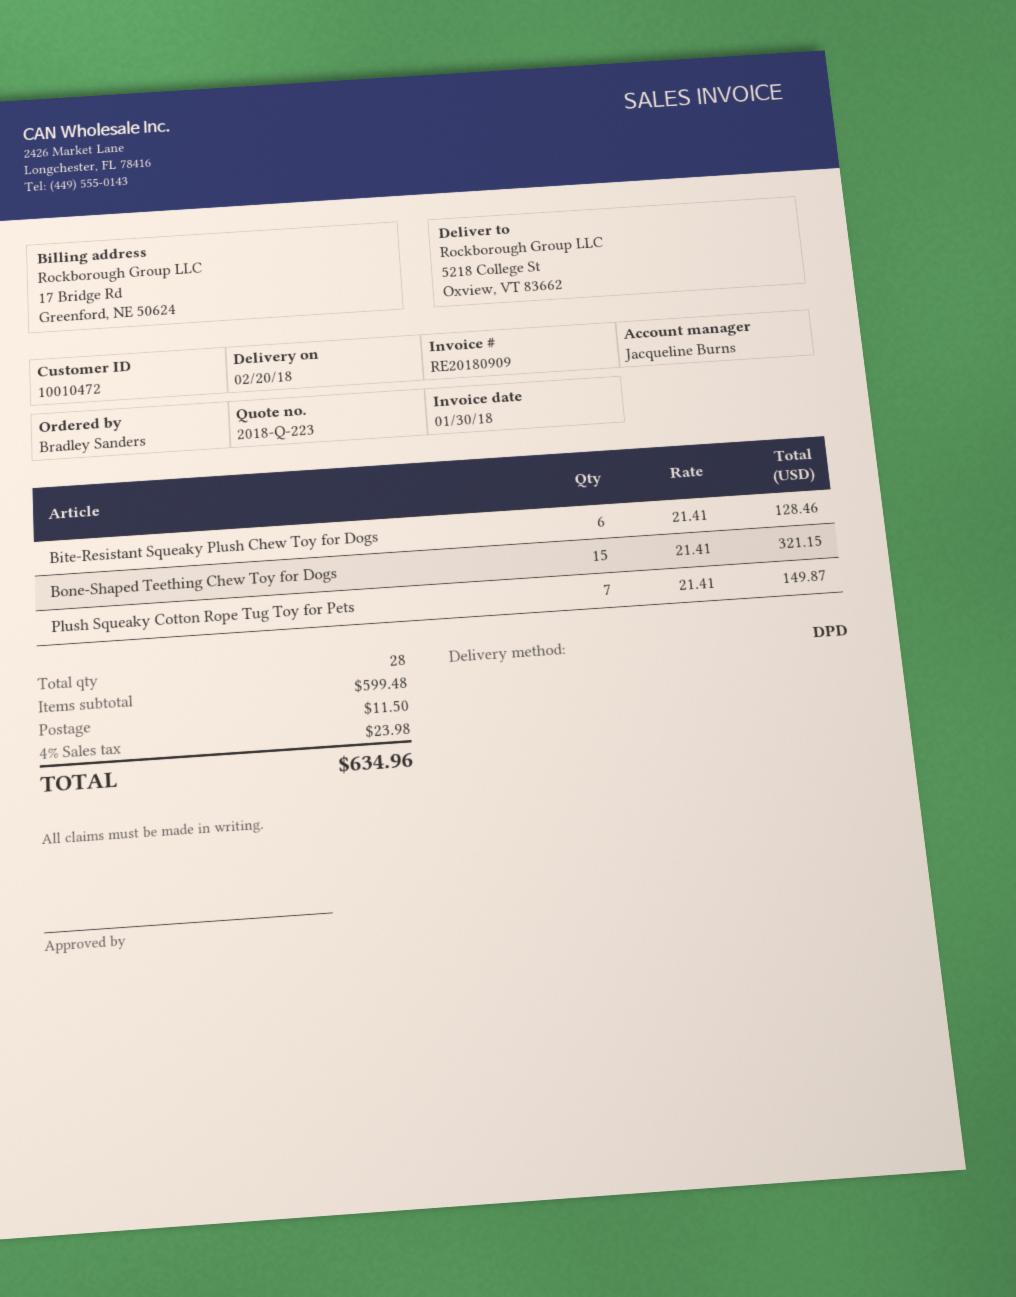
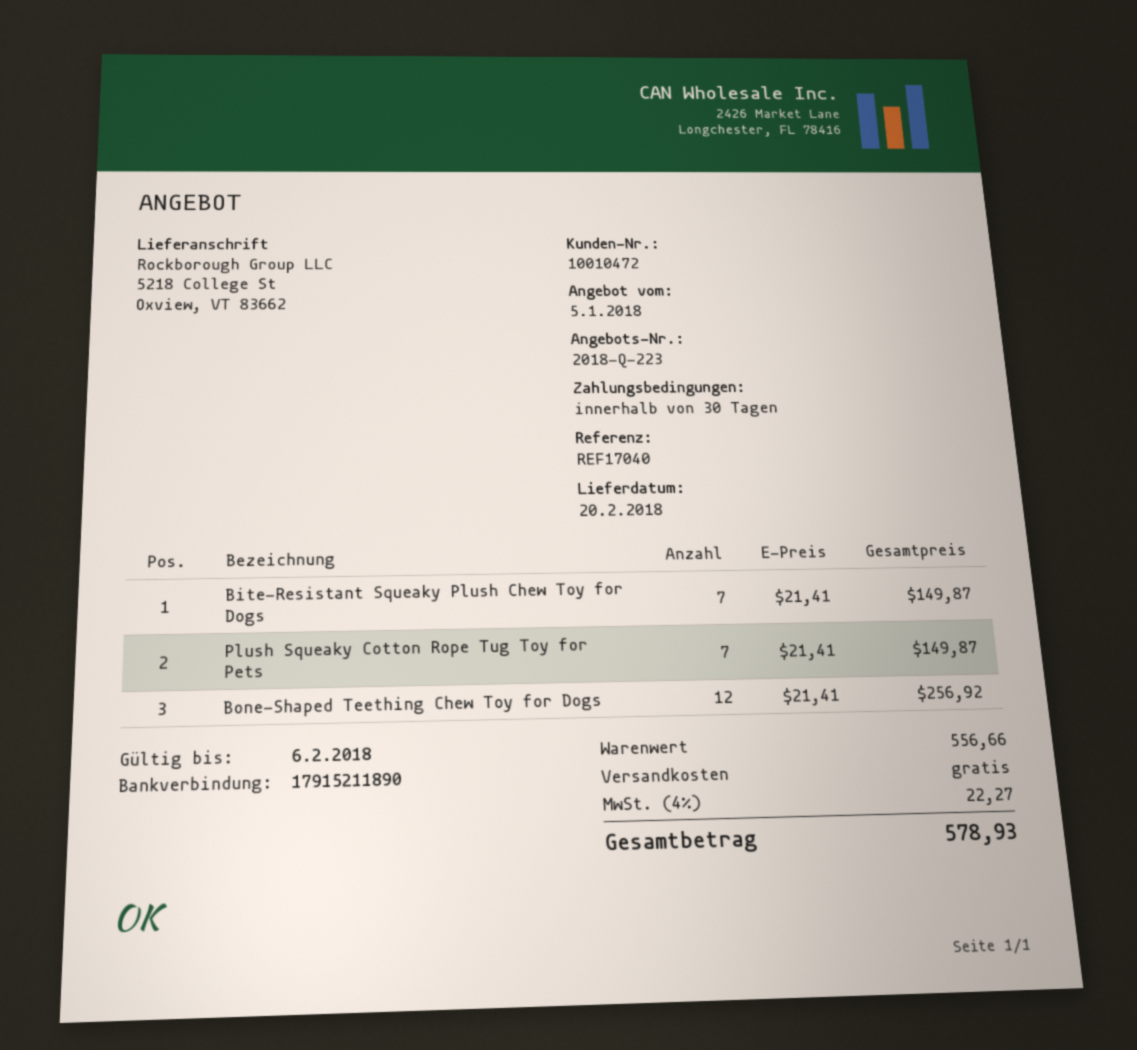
Bite-Resistant Squeaky Plush Chew Toy for Dogs: 6 x 21.41 = 128.46 -> 7 x 21.41 = 149.87
Bone-Shaped Teething Chew Toy for Dogs: 15 x 21.41 = 321.15 -> 12 x 21.41 = 256.92
subtotal: 599.48 -> 556.66
shipping: 11.50 -> 0.00
tax: 4% = 23.98 -> 4% = 22.27
total: 634.96 -> 578.93

